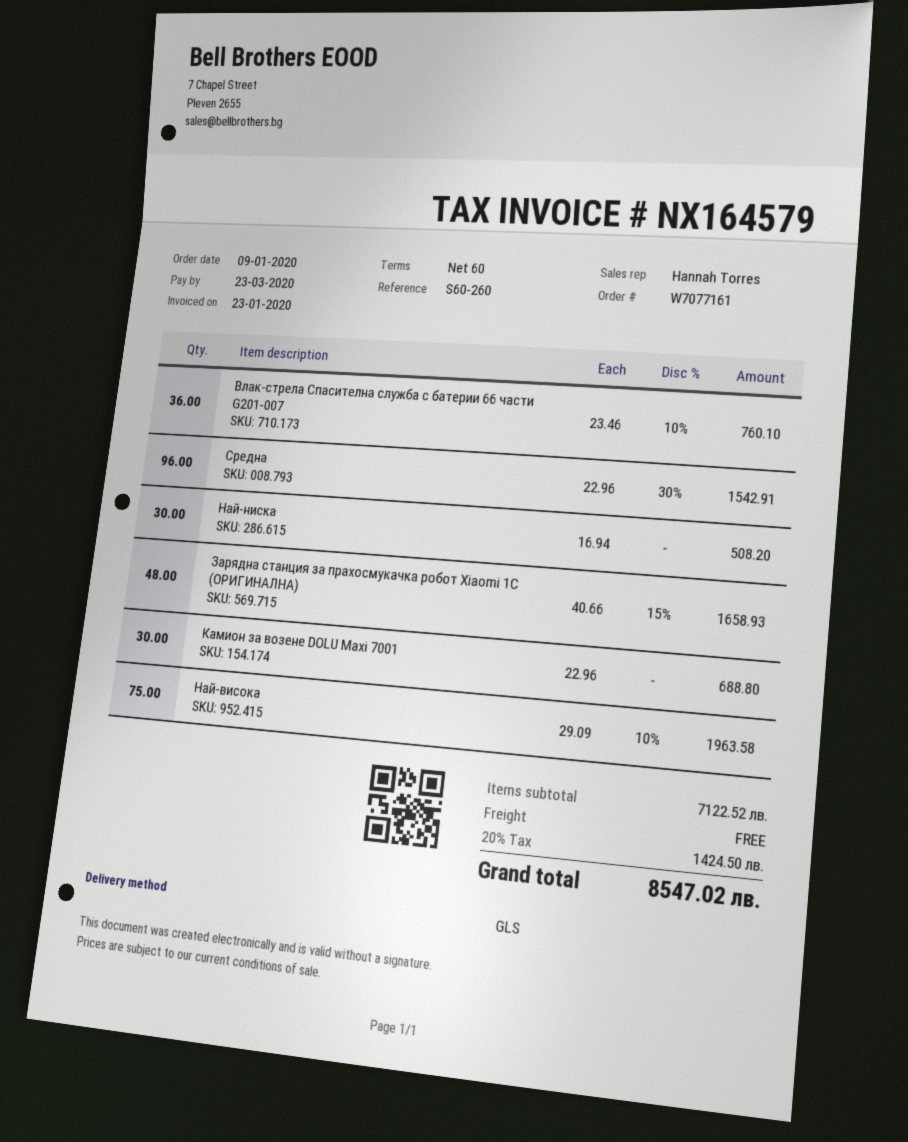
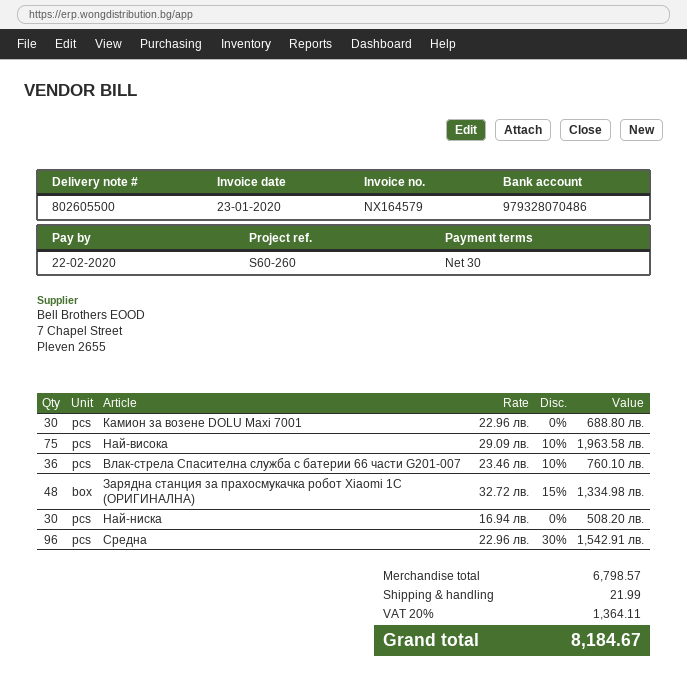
payment terms: 60 days -> 30 days
due date: 2020-03-23 -> 2020-02-22
Зарядна станция за прахосмукачка робот Xiaomi 1C (ОРИГИНАЛНА): 48 x 40.66 - 15% = 1658.93 -> 48 x 32.72 - 15% = 1334.98
subtotal: 7122.52 -> 6798.57
shipping: 0.00 -> 21.99
tax: 20% = 1424.50 -> 20% = 1364.11
total: 8547.02 -> 8184.67

